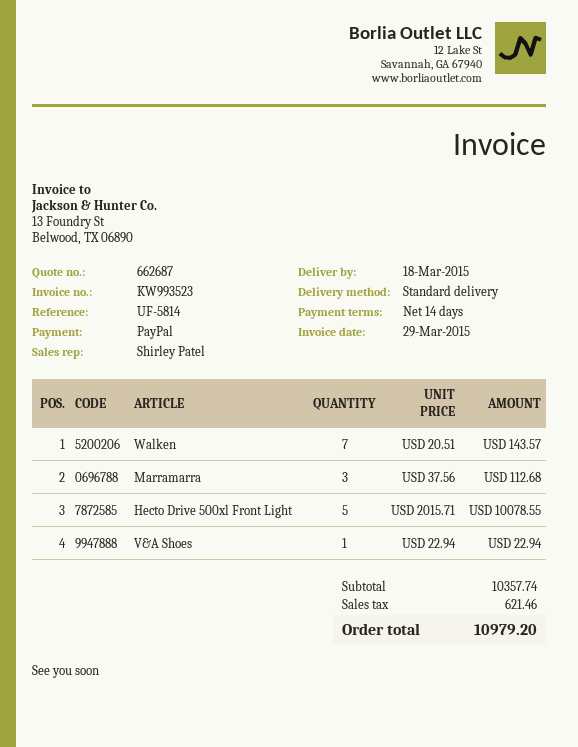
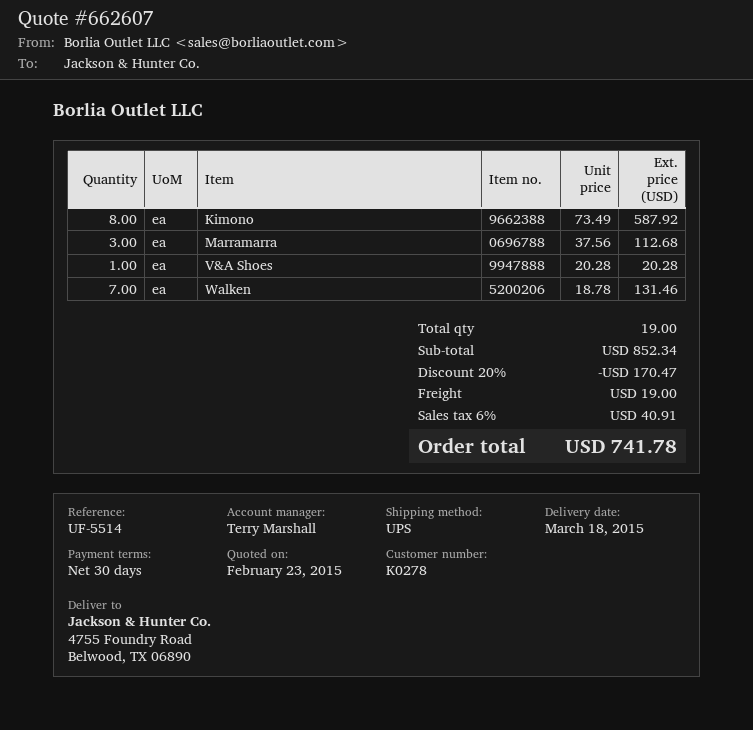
quote number: 662687 -> 662607
payment terms: 14 days -> 30 days
reference: UF-5814 -> UF-5514
sales rep: Shirley Patel -> Terry Marshall
shipping method: standard -> UPS
Walken: 7 x 20.51 = 143.57 -> 7 x 18.78 = 131.46
Hecto Drive 500xl Front Light: 5 x 2015.71 = 10078.55 -> none
V&A Shoes: 1 x 22.94 = 22.94 -> 1 x 20.28 = 20.28
Kimono: none -> 8 x 73.49 = 587.92
subtotal: 10357.74 -> 852.34
discount: none -> 20% = 170.47
shipping: none -> 19.00
tax: 621.46 -> 40.91
total: 10979.20 -> 741.78

